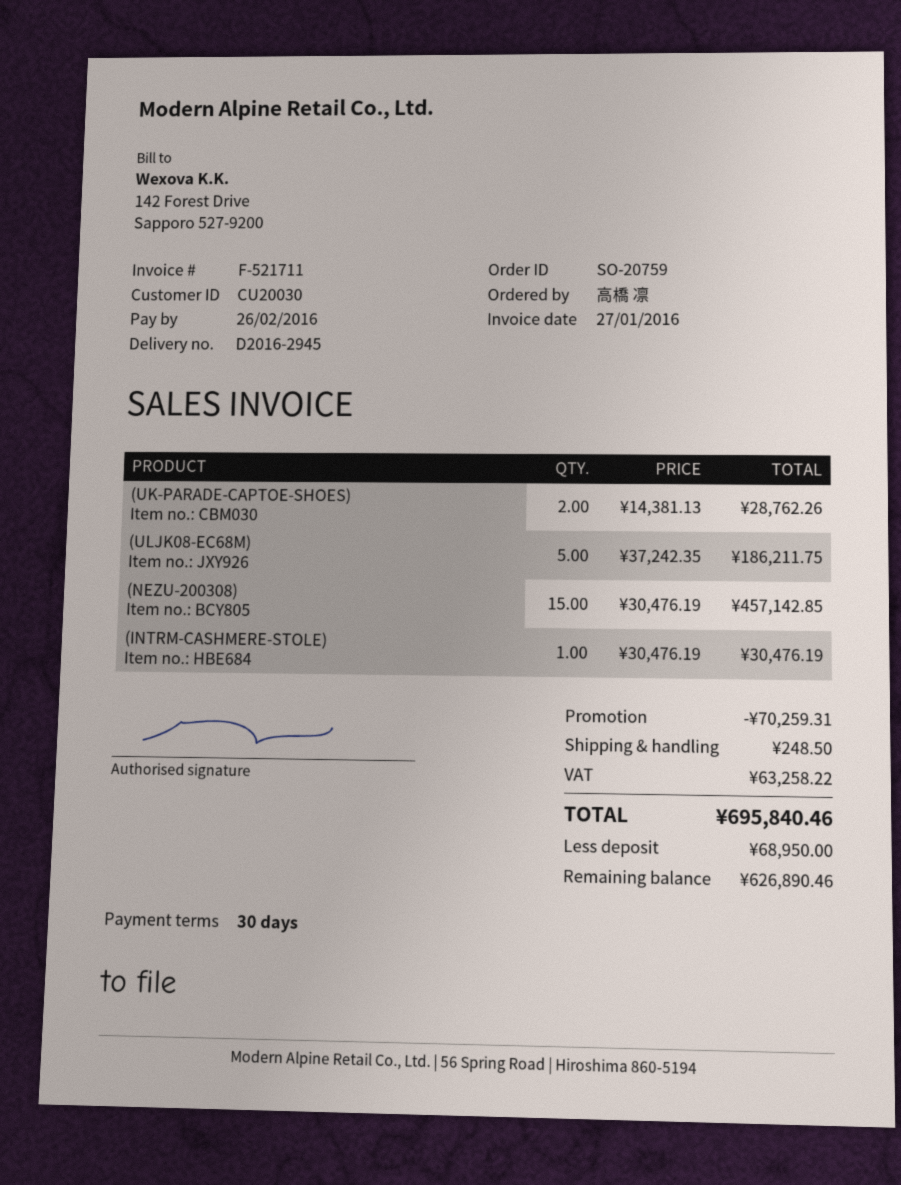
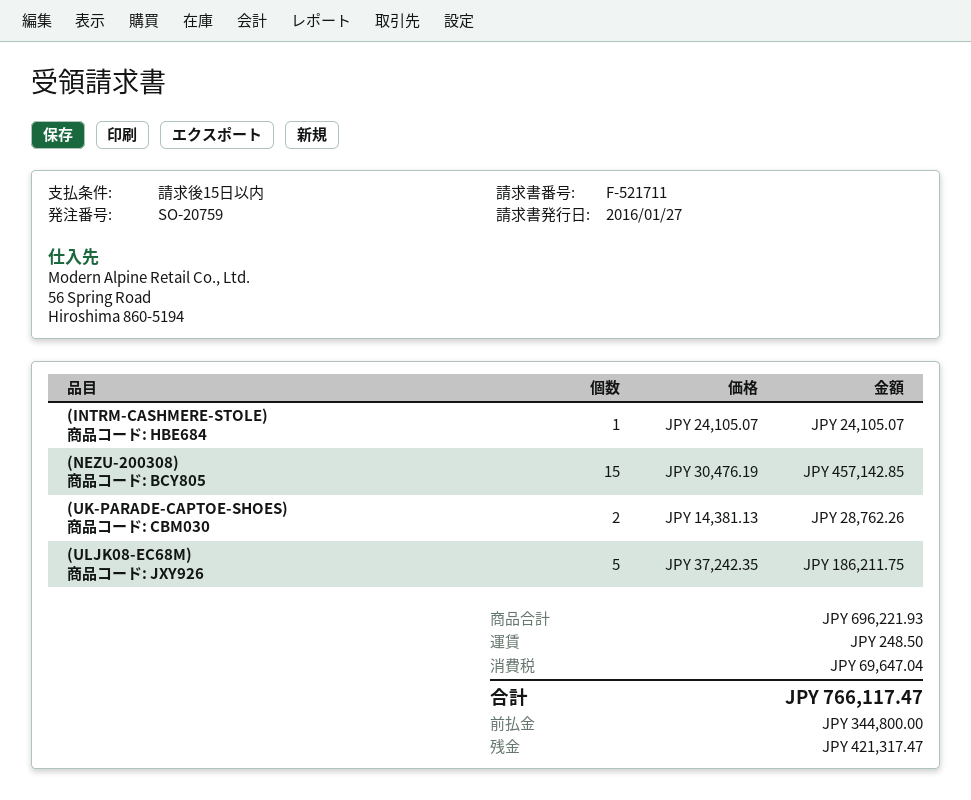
payment terms: 30 days -> 15 days
(INTRM-CASHMERE-STOLE): 1 x 30476.19 = 30476.19 -> 1 x 24105.07 = 24105.07
discount: 70259.31 -> none
tax: 63258.22 -> 69647.04
total: 695840.46 -> 766117.47
deposit: 68950.00 -> 344800.00
balance: 626890.46 -> 421317.47

